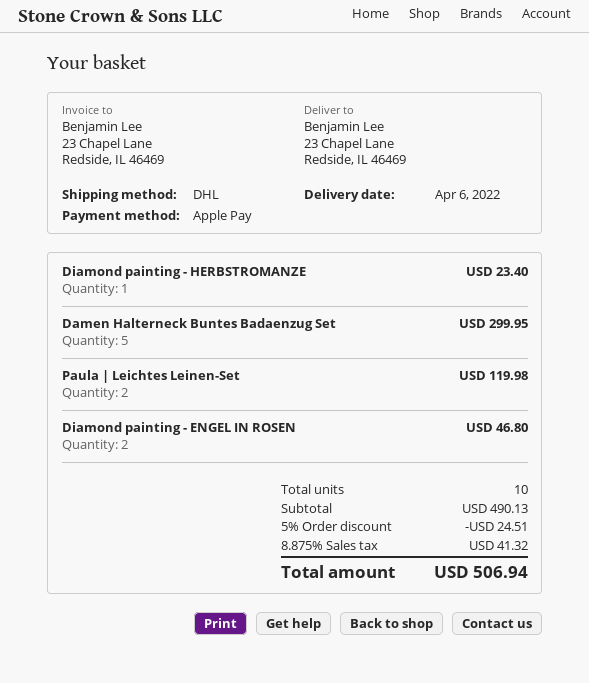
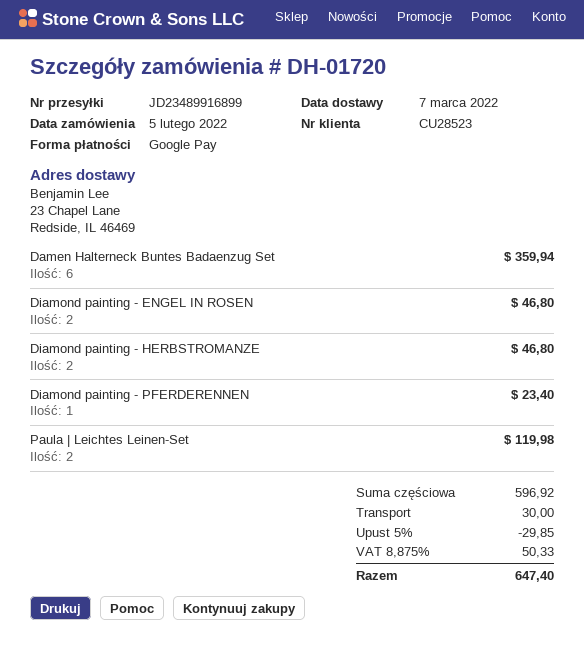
delivery date: 2022-04-06 -> 2022-03-07
payment method: Apple Pay -> Google Pay
Diamond painting - HERBSTROMANZE: 1 for 23.40 -> 2 for 46.80
Damen Halterneck Buntes Badaenzug Set: 5 for 299.95 -> 6 for 359.94
Diamond painting - PFERDERENNEN: none -> 1 for 23.40
subtotal: 490.13 -> 596.92
discount: 5% = 24.51 -> 5% = 29.85
shipping: none -> 30.00
tax: 8.875% = 41.32 -> 8.875% = 50.33
total: 506.94 -> 647.40

